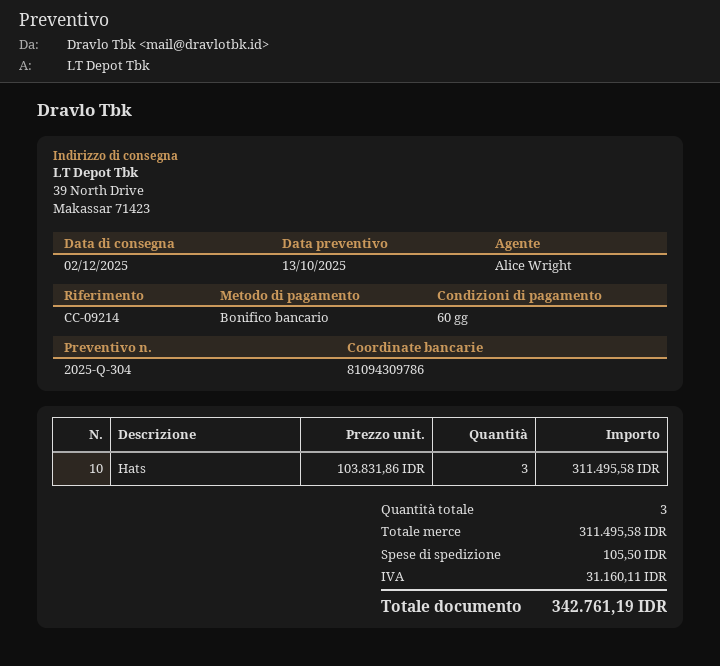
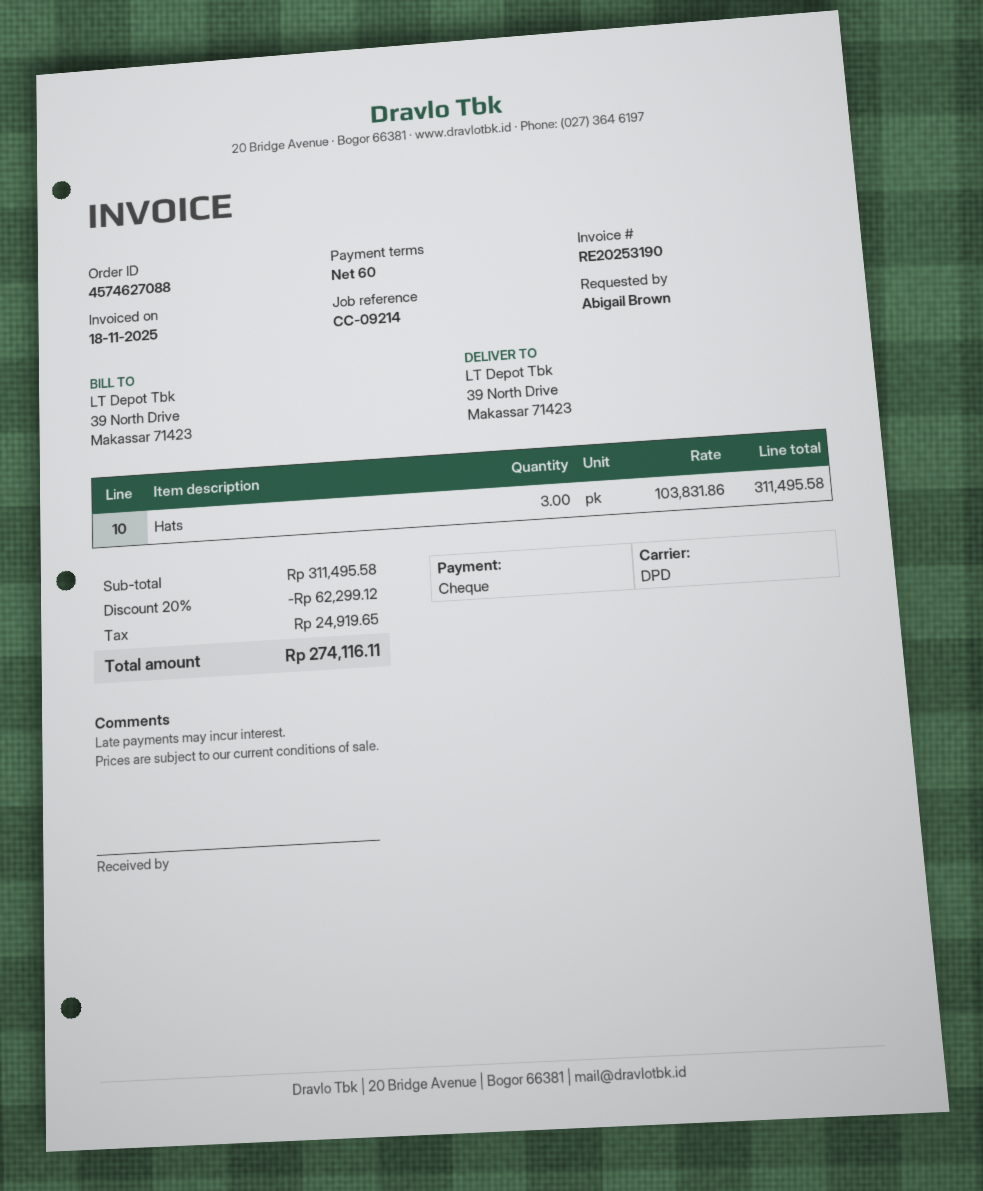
payment method: bank transfer -> cheque
discount: none -> 20% = 62299.12
shipping: 105.50 -> none
tax: 31160.11 -> 24919.65
total: 342761.19 -> 274116.11

